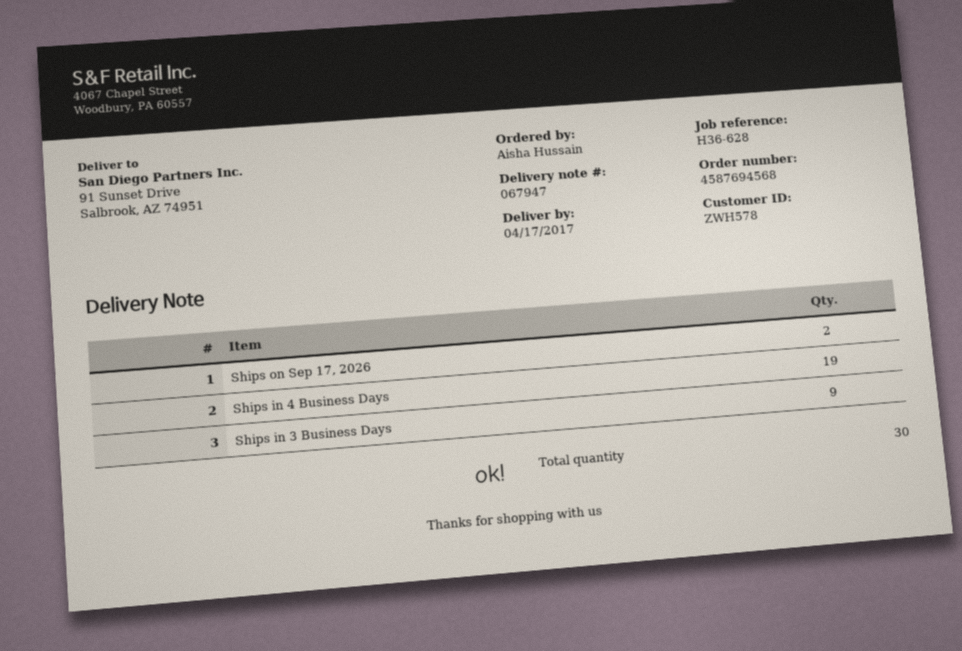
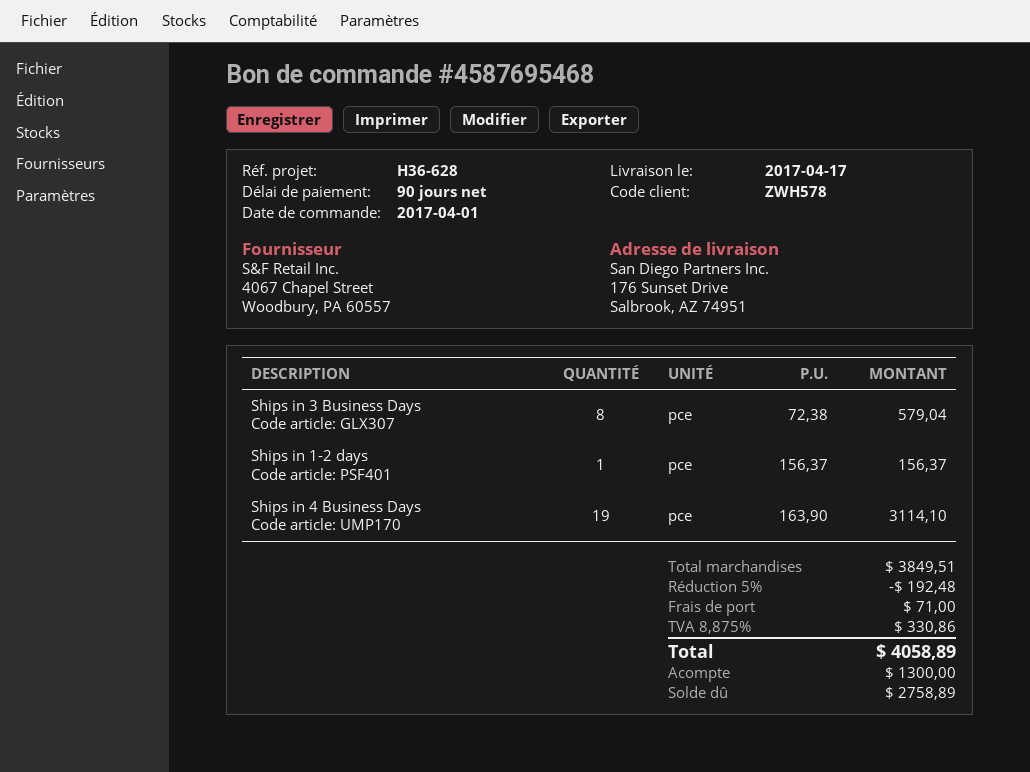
order number: 4587694568 -> 4587695468
ship to: 91 Sunset Drive, Salbrook, AZ 74951 -> 176 Sunset Drive, Salbrook, AZ 74951
Ships on Sep 17, 2026: 2 -> none
Ships in 3 Business Days: 9 -> 8
Ships in 1-2 days: none -> 1

